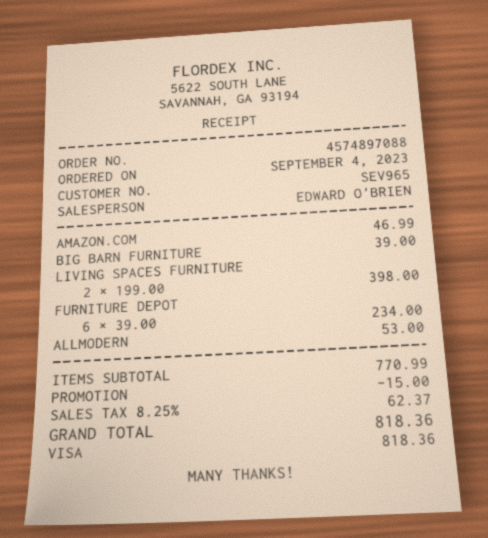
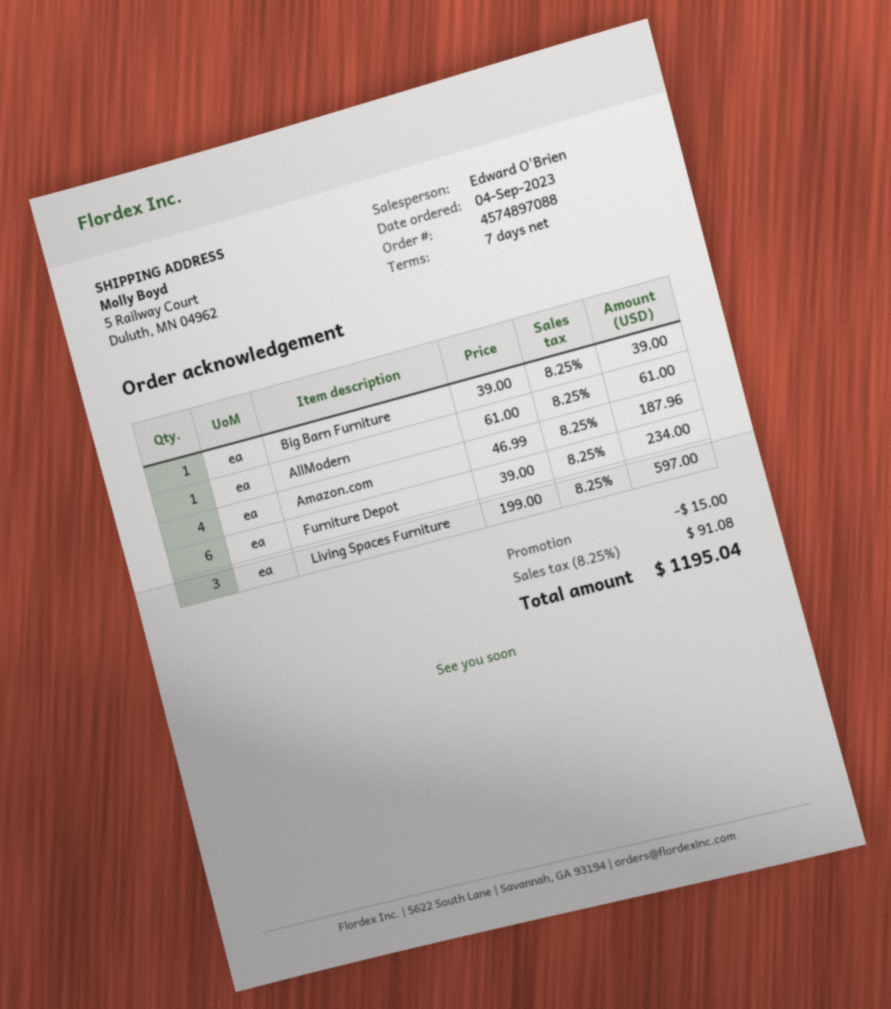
AMAZON.COM: 1 x 46.99 = 46.99 -> 4 x 46.99 = 187.96
LIVING SPACES FURNITURE: 2 x 199.00 = 398.00 -> 3 x 199.00 = 597.00
ALLMODERN: 1 x 53.00 = 53.00 -> 1 x 61.00 = 61.00
tax: 8.25% = 62.37 -> 8.25% = 91.08
total: 818.36 -> 1195.04

